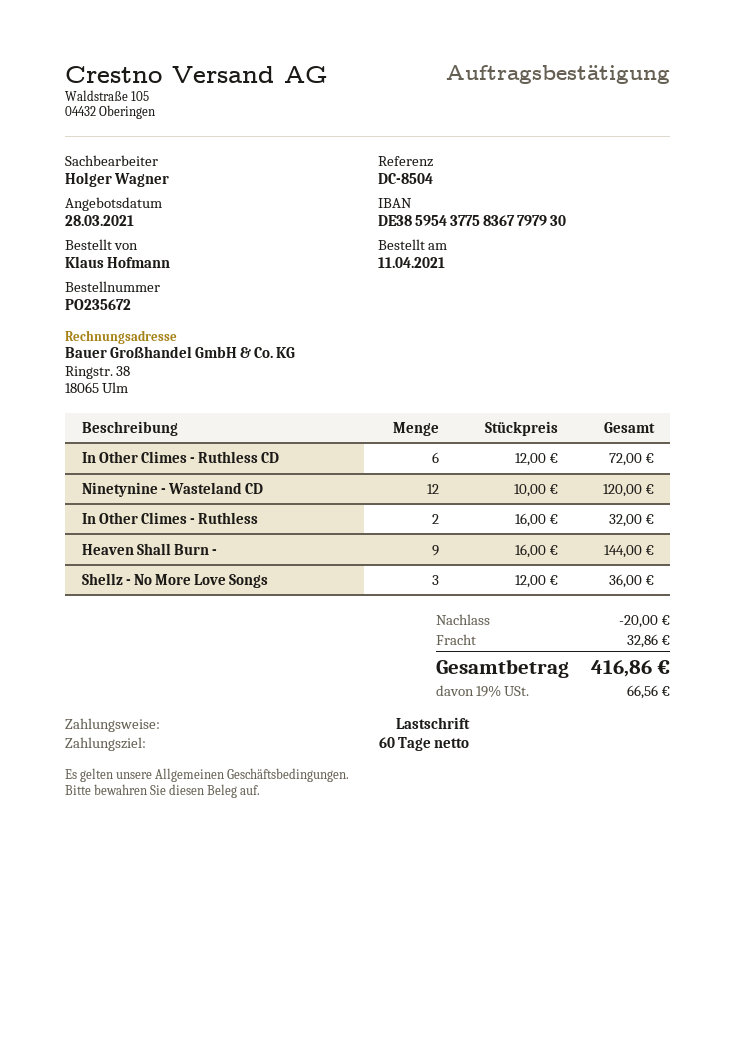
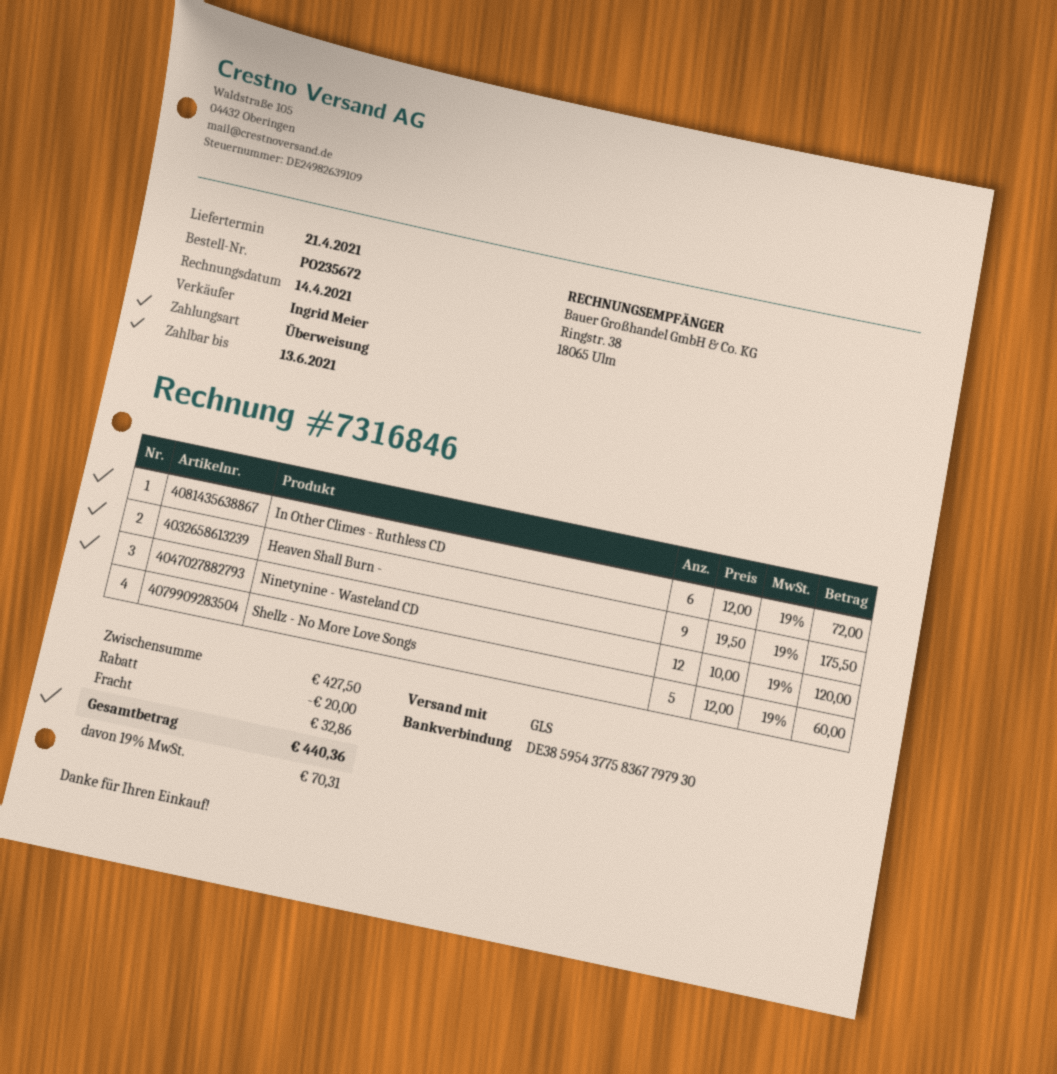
sales rep: Holger Wagner -> Ingrid Meier
payment method: direct debit -> bank transfer
In Other Climes - Ruthless: 2 x 16.00 = 32.00 -> none
Heaven Shall Burn -: 9 x 16.00 = 144.00 -> 9 x 19.50 = 175.50
Shellz - No More Love Songs: 3 x 12.00 = 36.00 -> 5 x 12.00 = 60.00
tax: 19% = 66.56 -> 19% = 70.31
total: 416.86 -> 440.36

